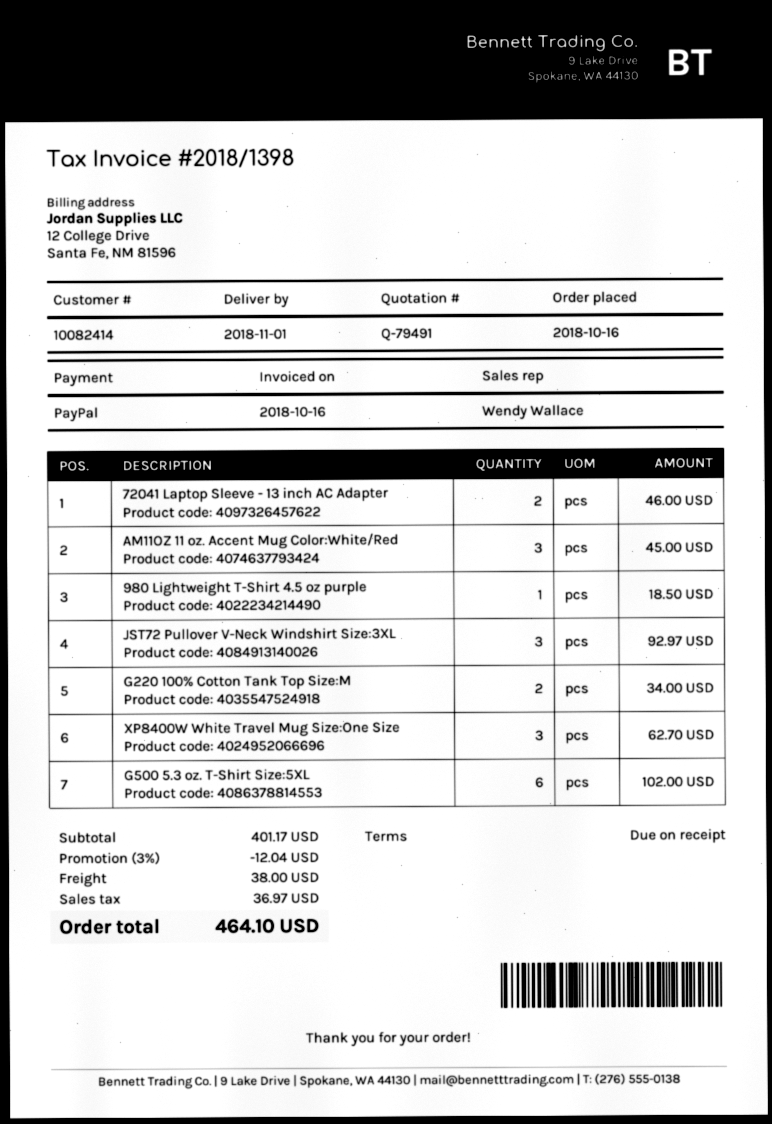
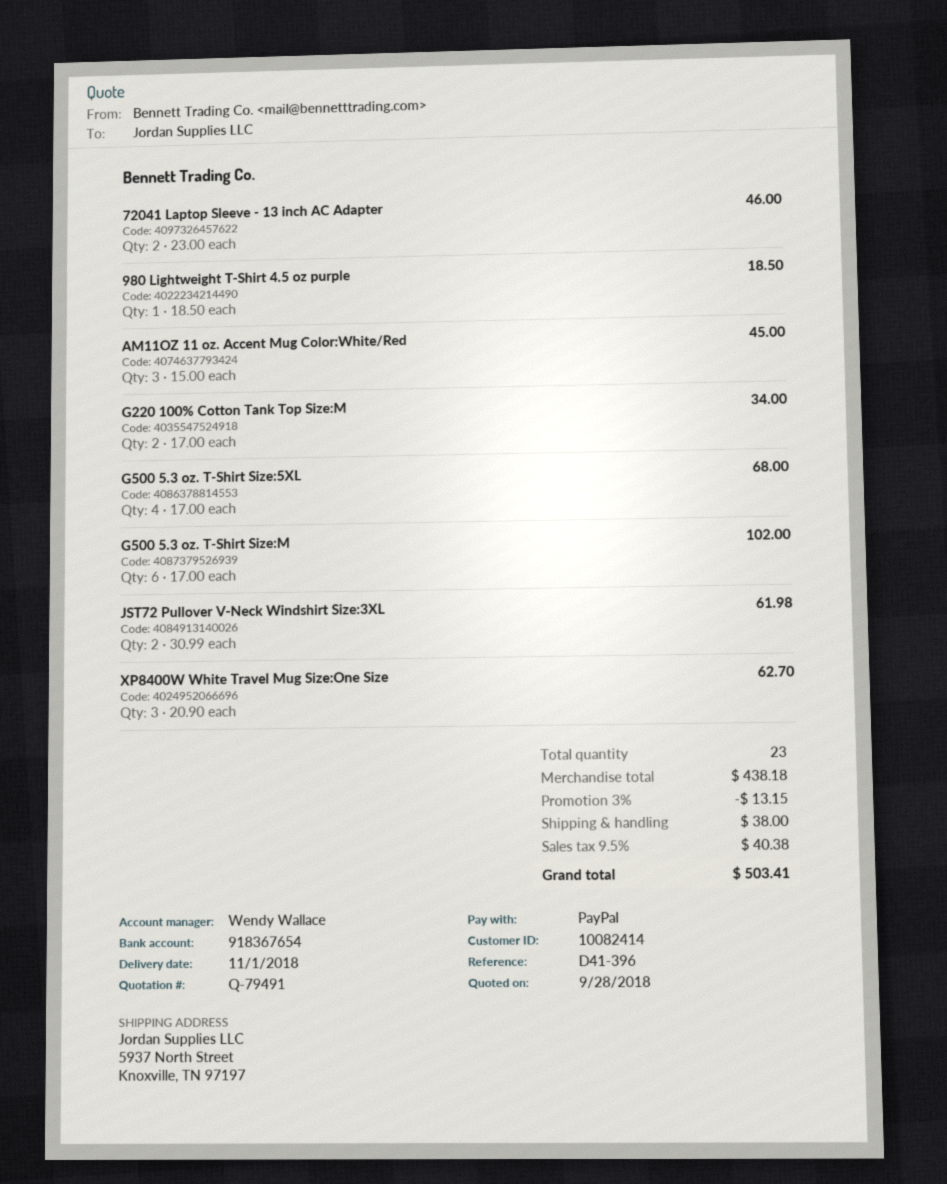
JST72 Pullover V-Neck Windshirt Size:3XL: 3 for 92.97 -> 2 for 61.98
G500 5.3 oz. T-Shirt Size:5XL: 6 for 102.00 -> 4 for 68.00
G500 5.3 oz. T-Shirt Size:M: none -> 6 for 102.00
subtotal: 401.17 -> 438.18
discount: 3% = 12.04 -> 3% = 13.15
tax: 36.97 -> 40.38
total: 464.10 -> 503.41

